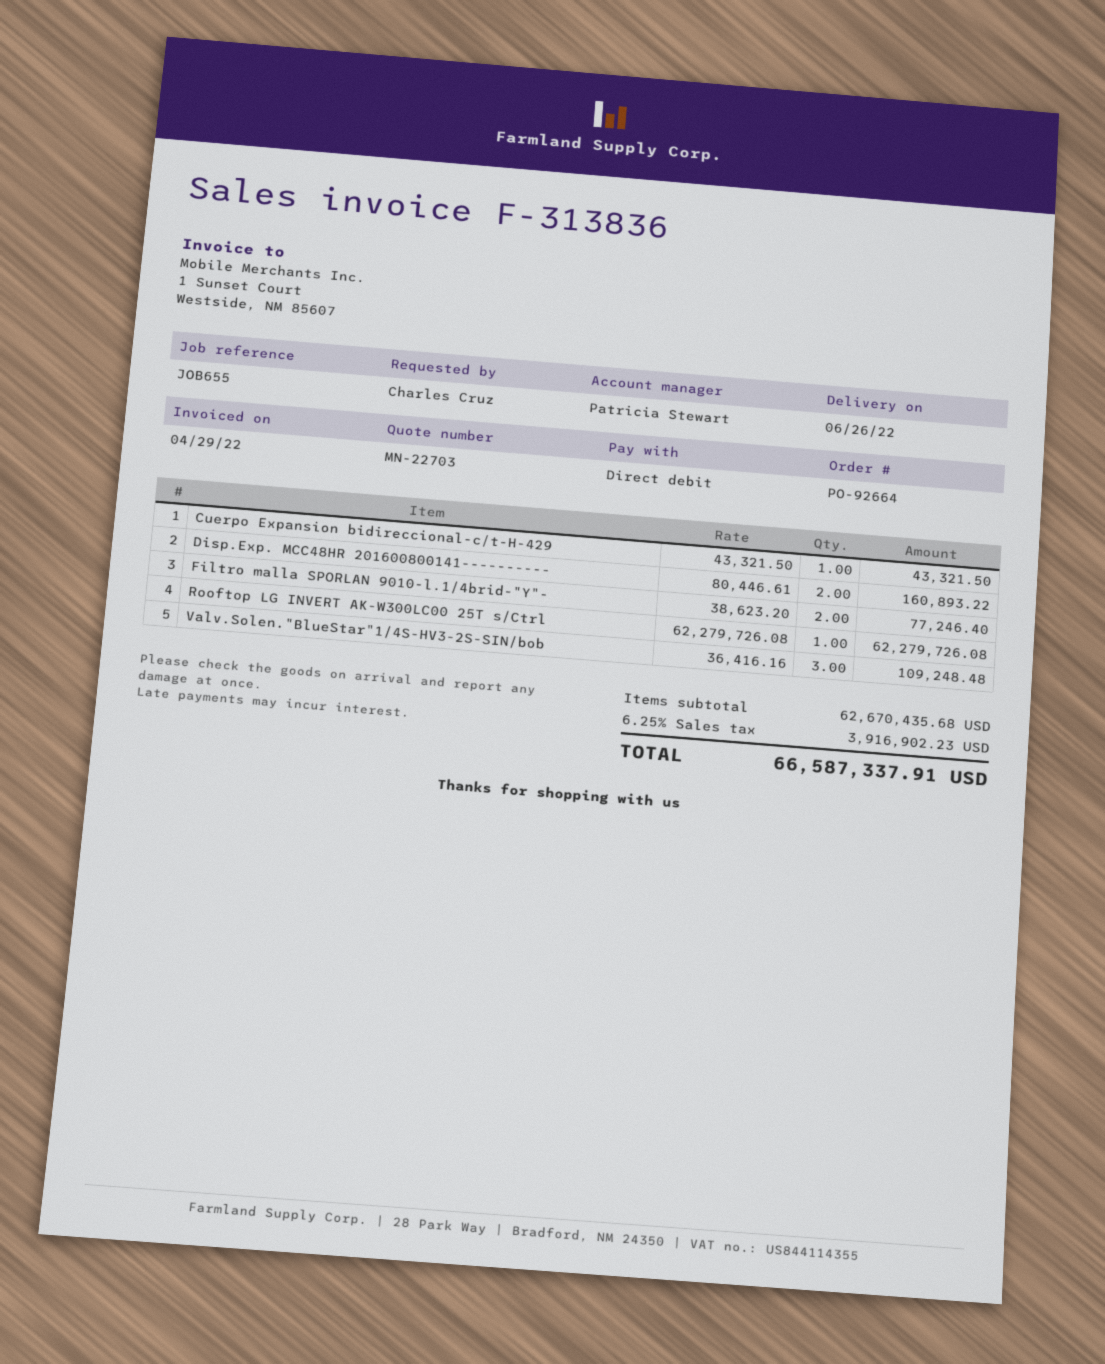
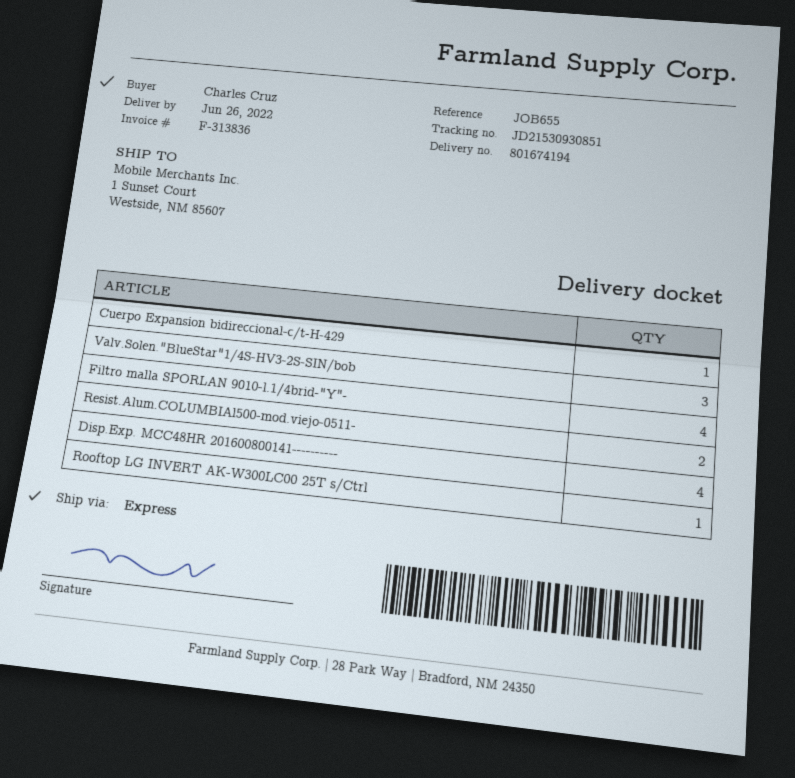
Disp.Exp. MCC48HR 201600800141----------: 2 -> 4
Filtro malla SPORLAN 9010-l.1/4brid-"Y"-: 2 -> 4
Resist.Alum.COLUMBIAl500-mod.viejo-0511-: none -> 2

